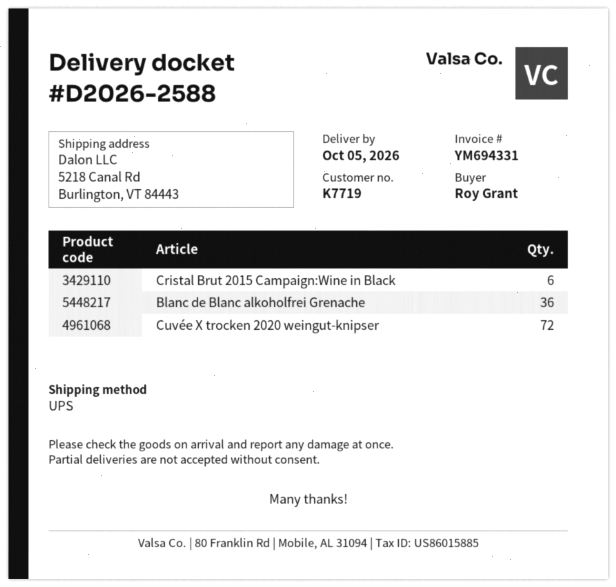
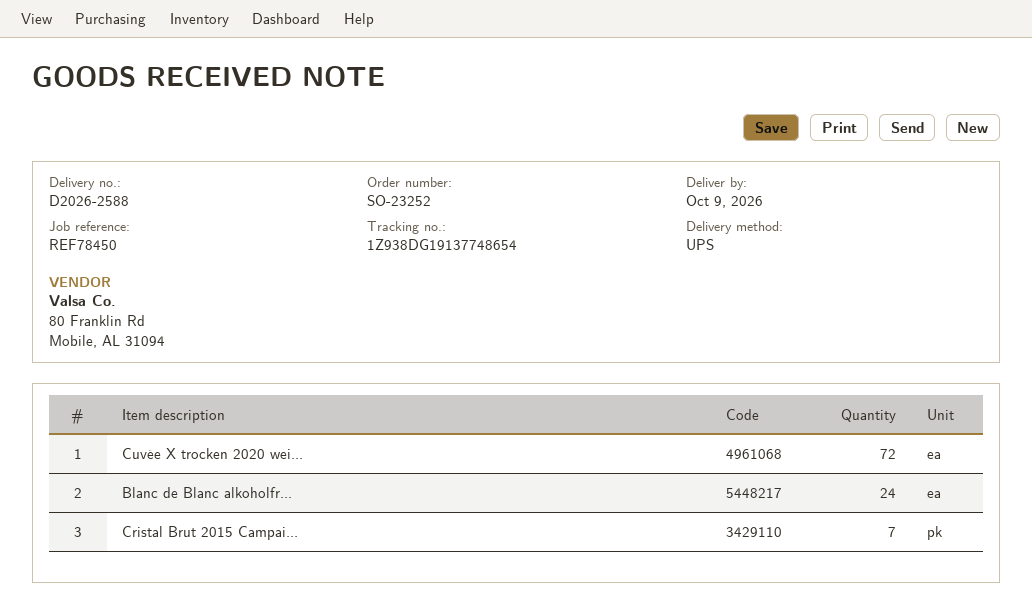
delivery date: 2026-10-05 -> 2026-10-09
Cristal Brut 2015 Campaign:Wine in Black: 6 -> 7
Blanc de Blanc alkoholfrei Grenache: 36 -> 24

